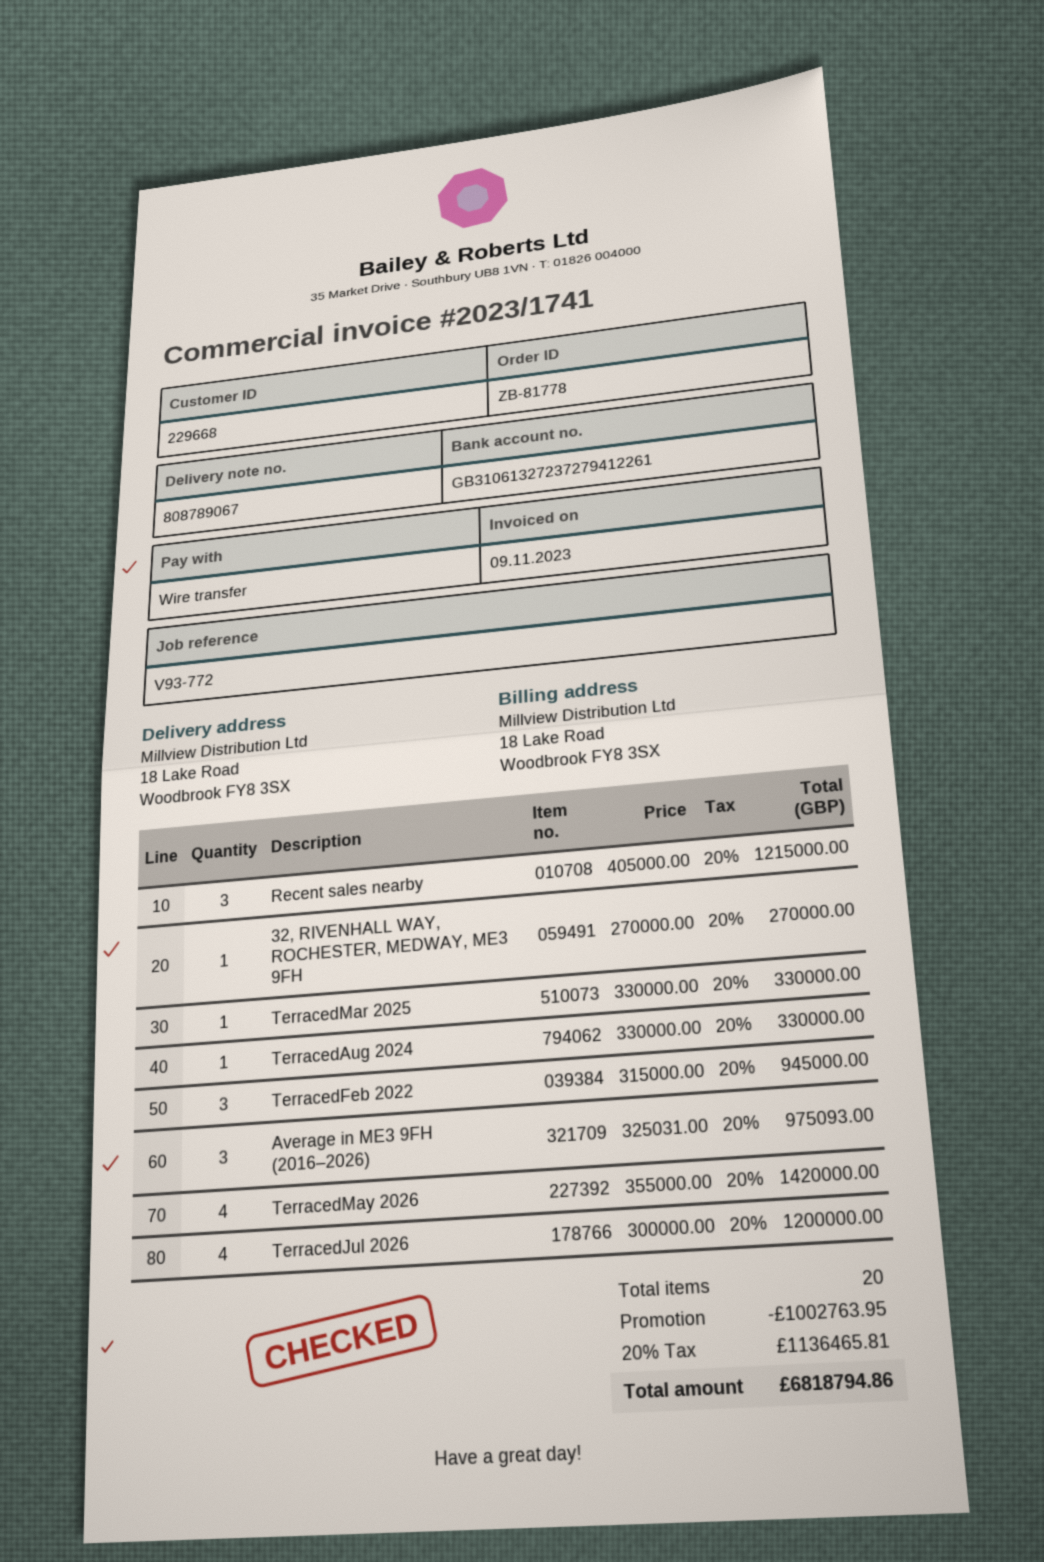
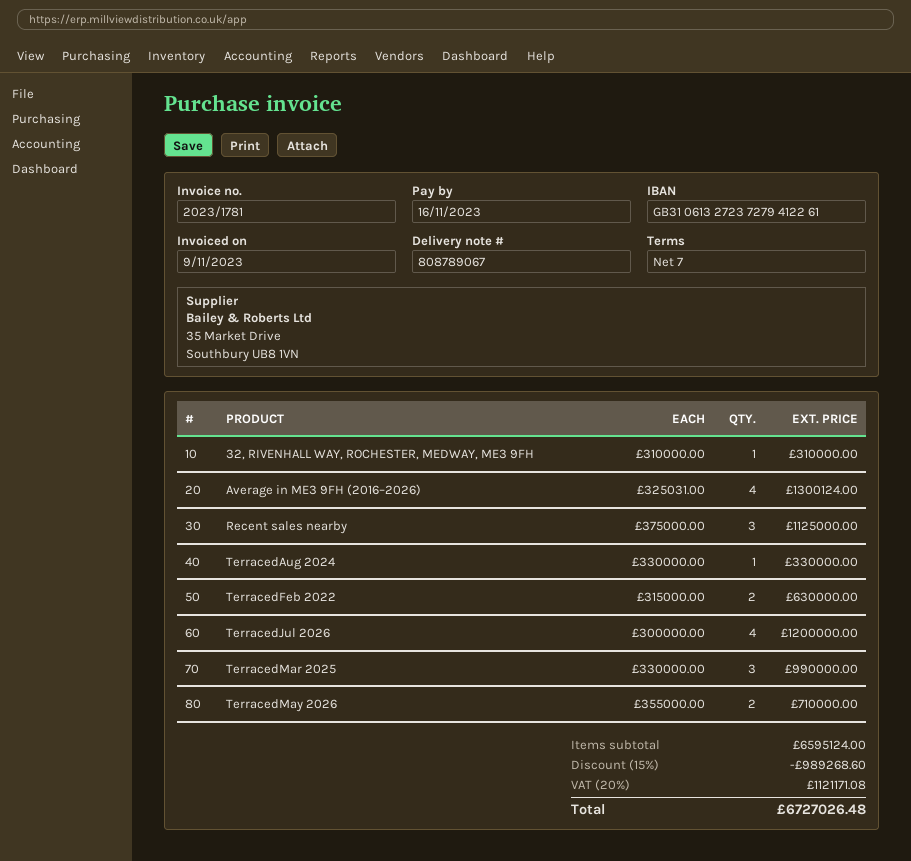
invoice number: 2023/1741 -> 2023/1781
Recent sales nearby: 3 x 405000.00 = 1215000.00 -> 3 x 375000.00 = 1125000.00
32, RIVENHALL WAY, ROCHESTER, MEDWAY, ME3 9FH: 1 x 270000.00 = 270000.00 -> 1 x 310000.00 = 310000.00
TerracedMar 2025: 1 x 330000.00 = 330000.00 -> 3 x 330000.00 = 990000.00
TerracedFeb 2022: 3 x 315000.00 = 945000.00 -> 2 x 315000.00 = 630000.00
Average in ME3 9FH (2016–2026): 3 x 325031.00 = 975093.00 -> 4 x 325031.00 = 1300124.00
TerracedMay 2026: 4 x 355000.00 = 1420000.00 -> 2 x 355000.00 = 710000.00
discount: 1002763.95 -> 989268.60
tax: 20% = 1136465.81 -> 20% = 1121171.08
total: 6818794.86 -> 6727026.48

